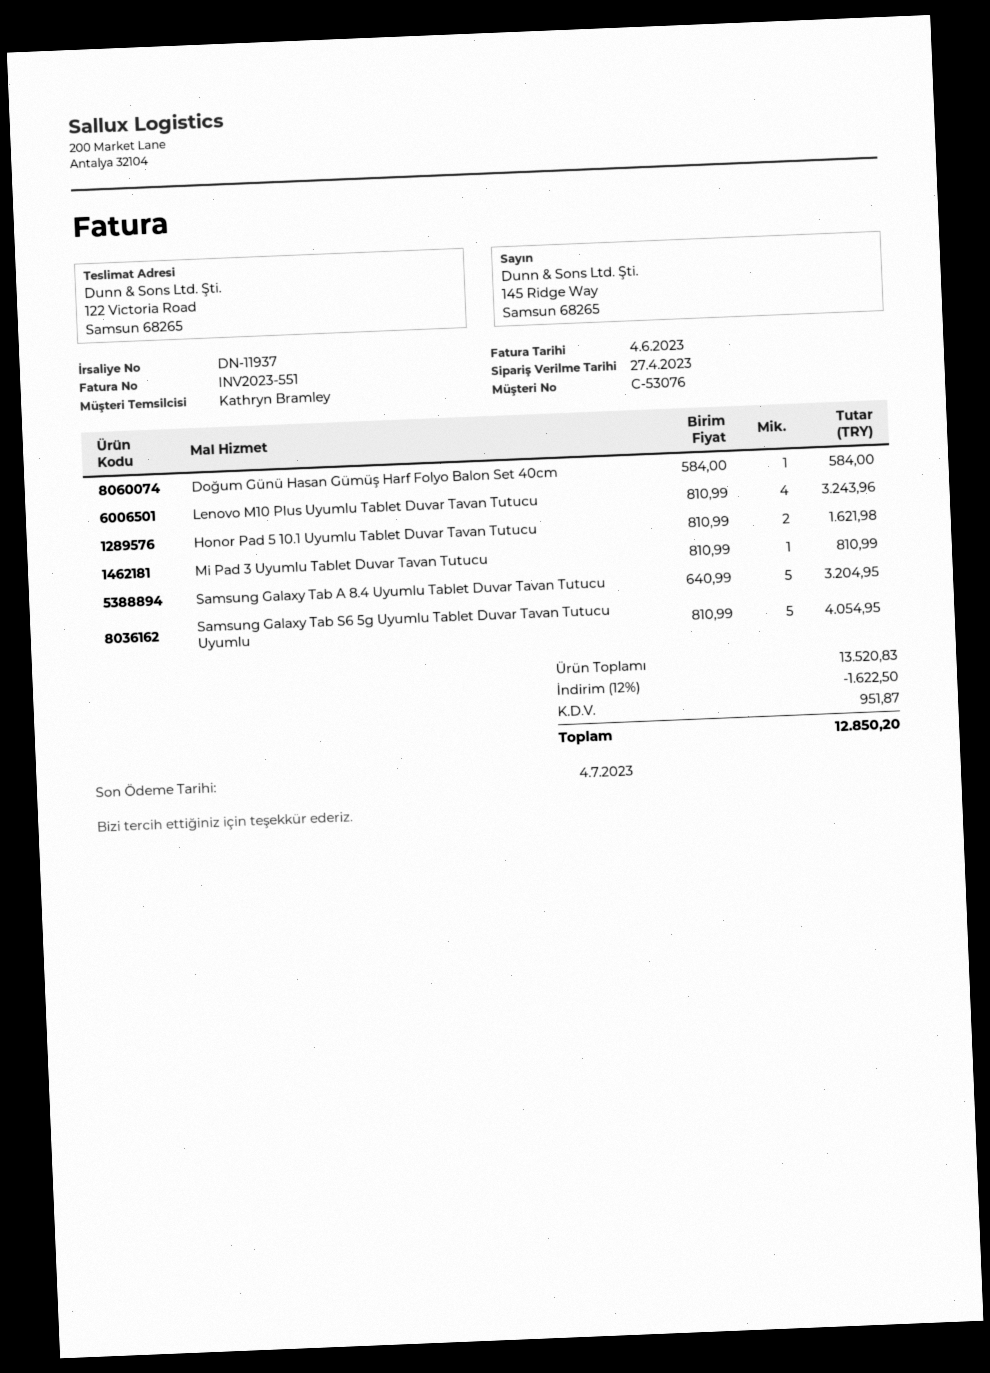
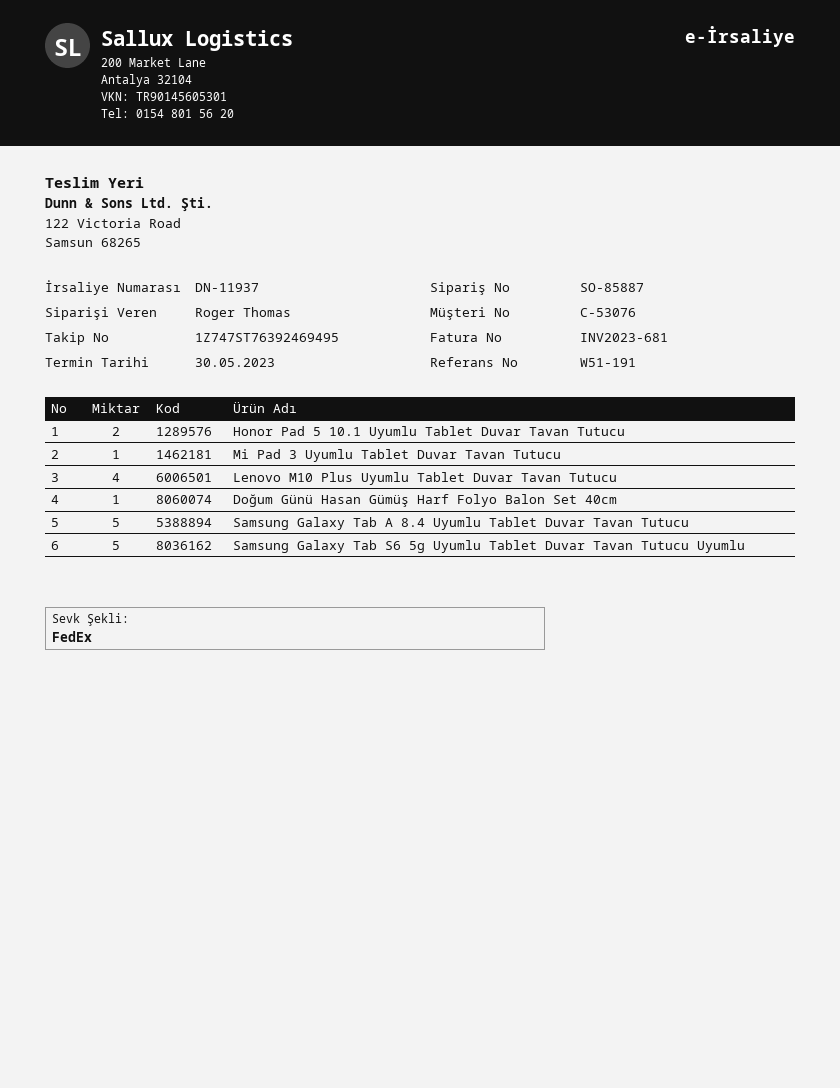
invoice number: INV2023-551 -> INV2023-681

